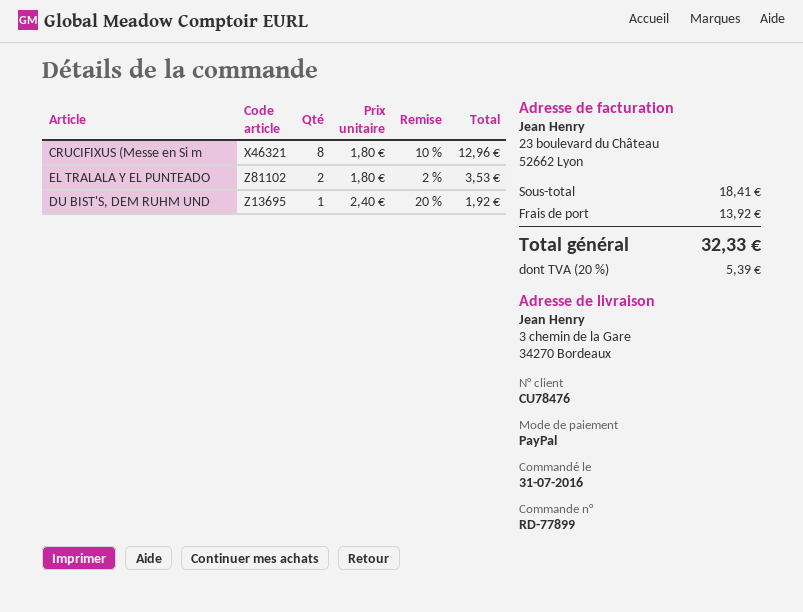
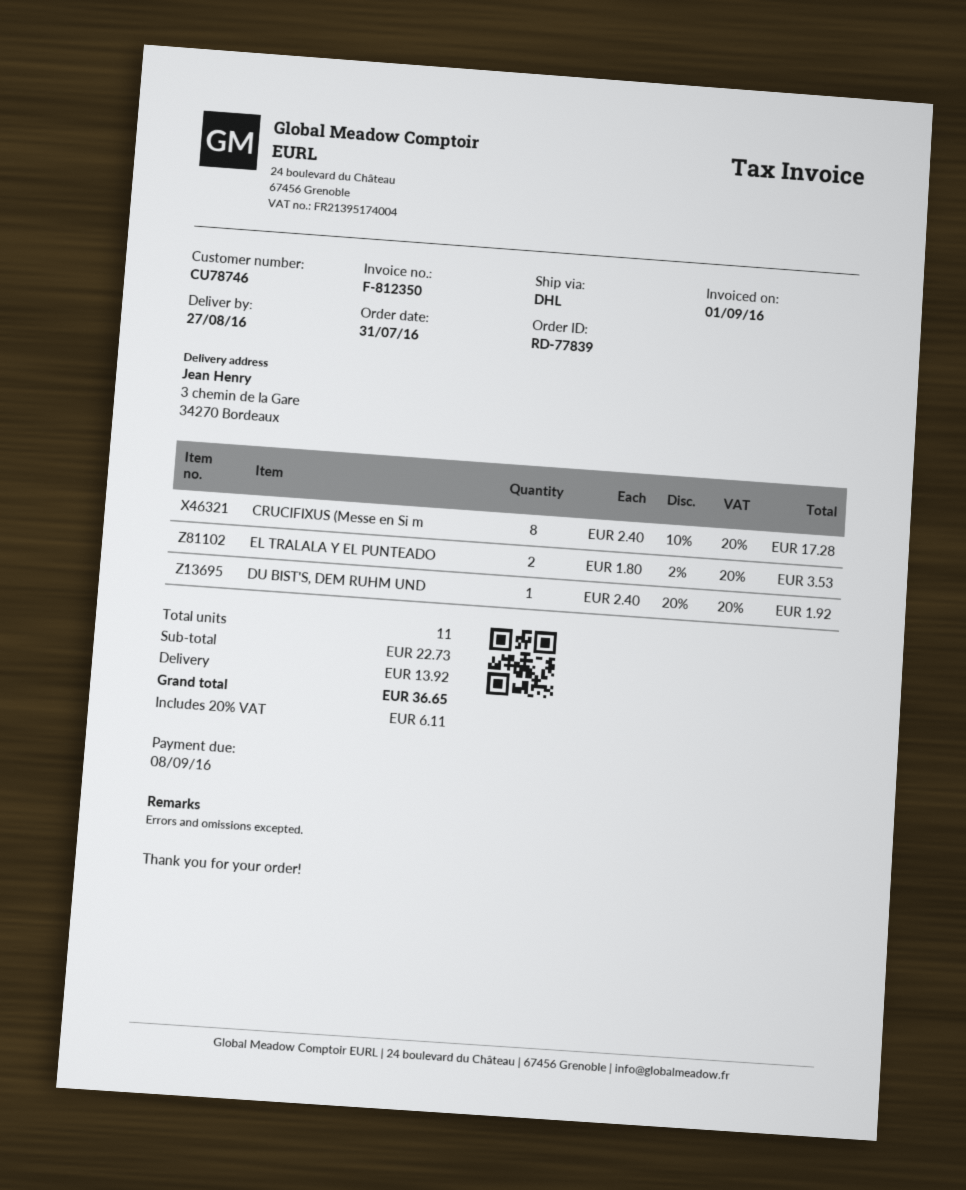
order number: RD-77899 -> RD-77839
customer number: CU78476 -> CU78746
CRUCIFIXUS (Messe en Si m: 8 x 1.80 - 10% = 12.96 -> 8 x 2.40 - 10% = 17.28
subtotal: 18.41 -> 22.73
tax: 20% = 5.39 -> 20% = 6.11
total: 32.33 -> 36.65

